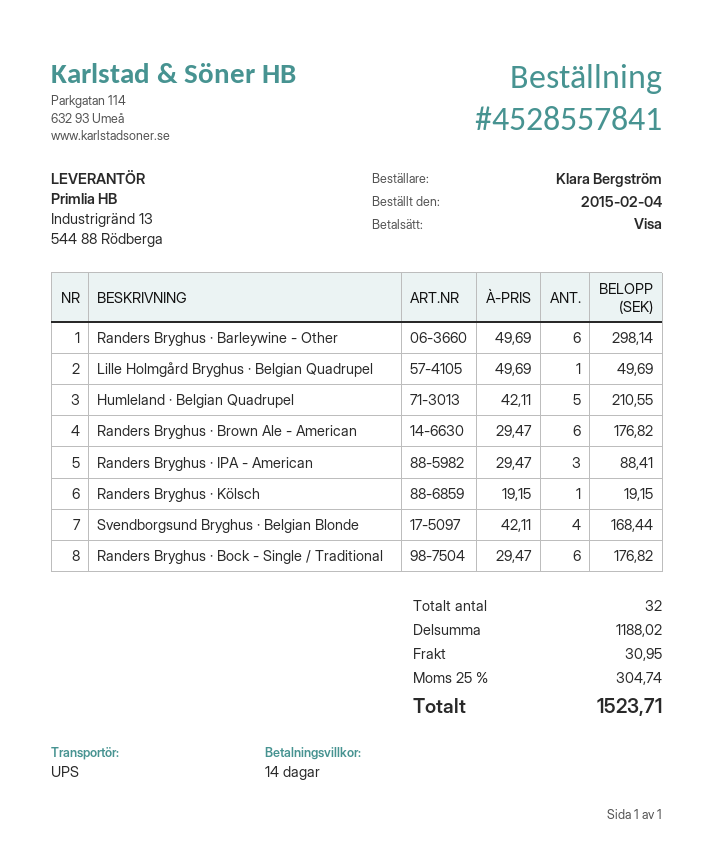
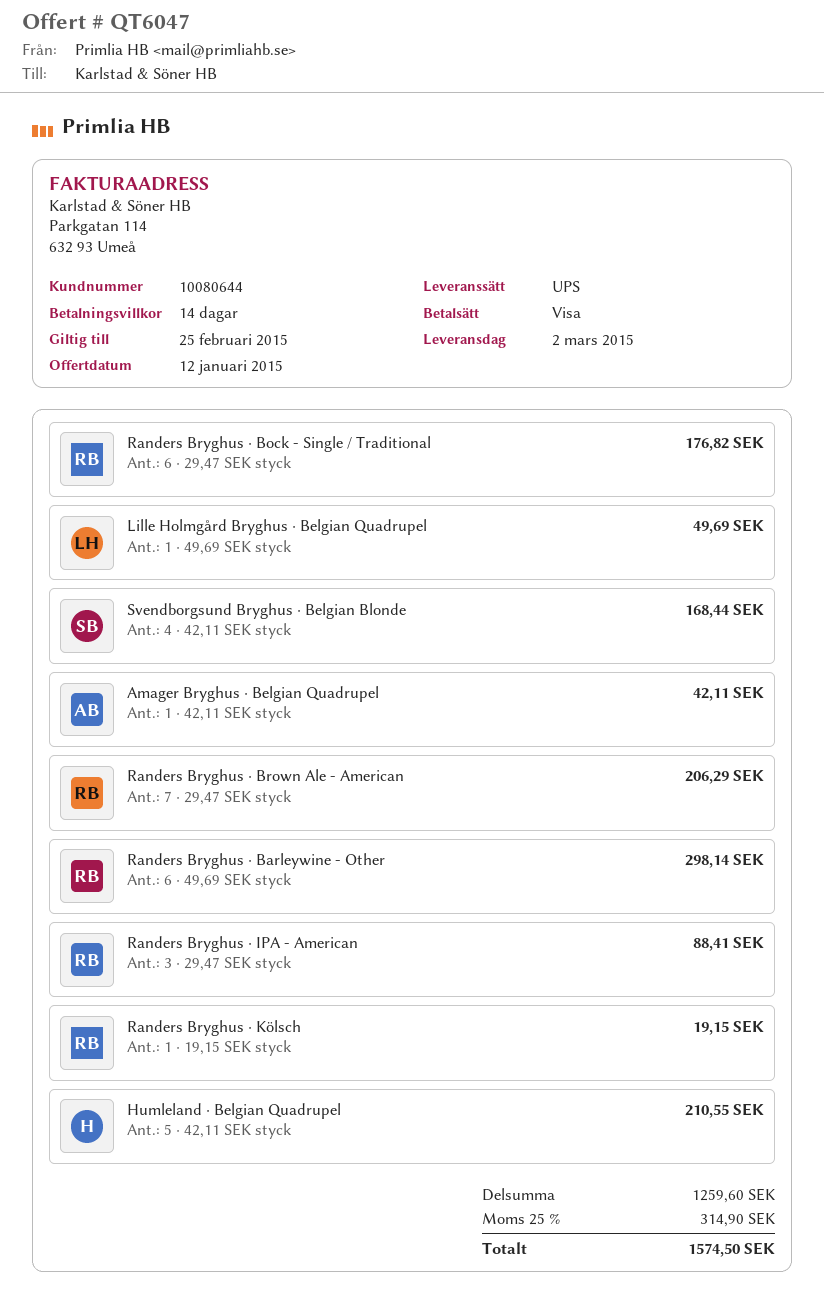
Randers Bryghus · Brown Ale - American: 6 x 29.47 = 176.82 -> 7 x 29.47 = 206.29
Amager Bryghus · Belgian Quadrupel: none -> 1 x 42.11 = 42.11
subtotal: 1188.02 -> 1259.60
shipping: 30.95 -> none
tax: 25% = 304.74 -> 25% = 314.90
total: 1523.71 -> 1574.50

